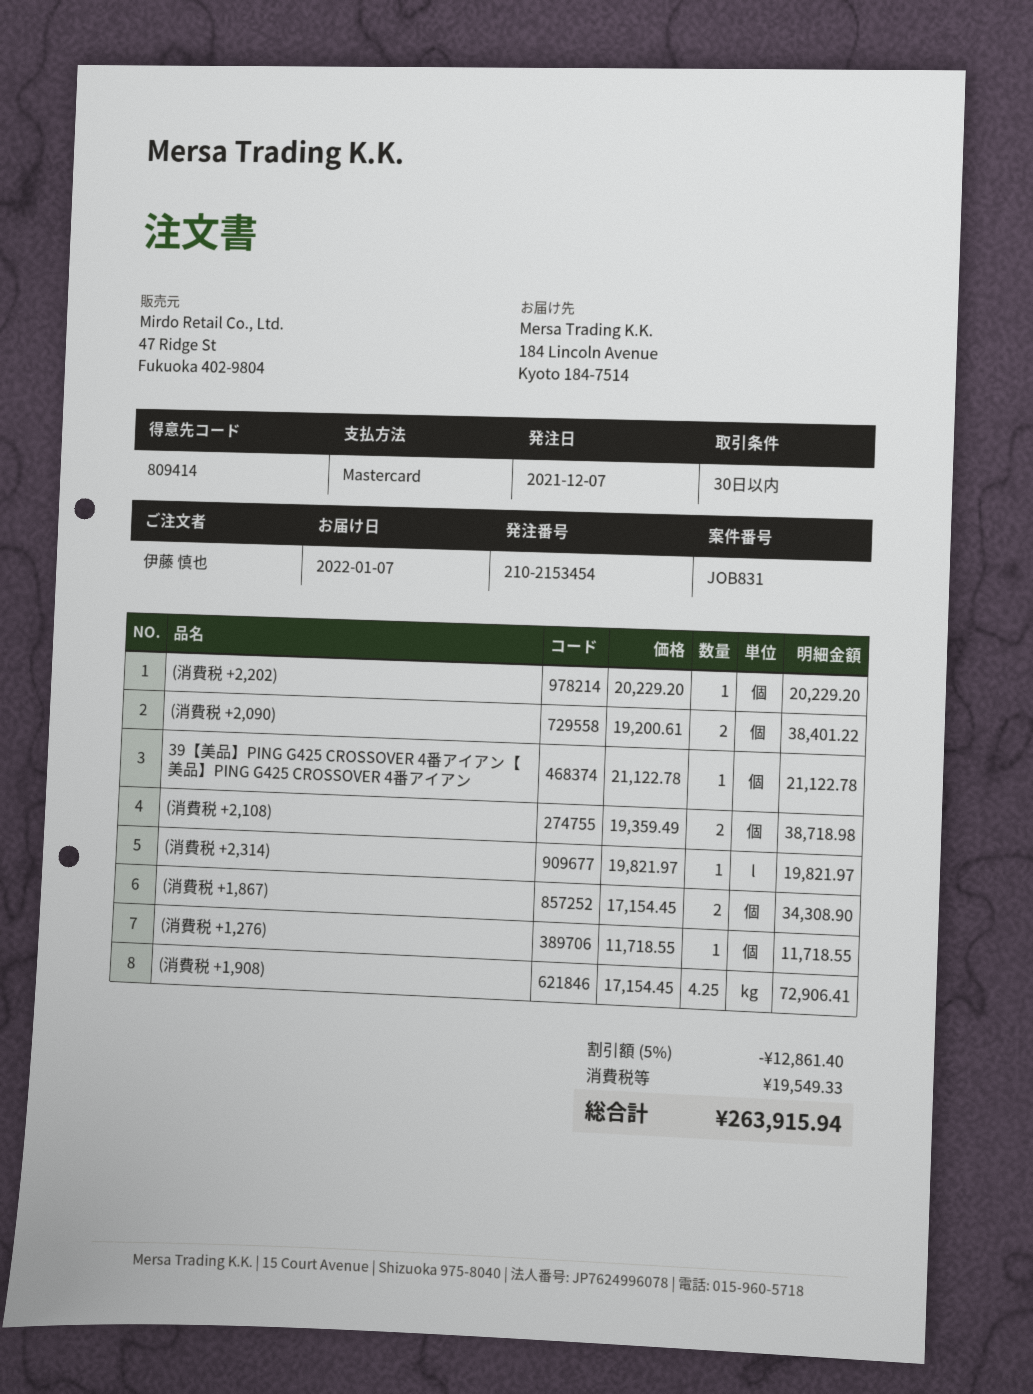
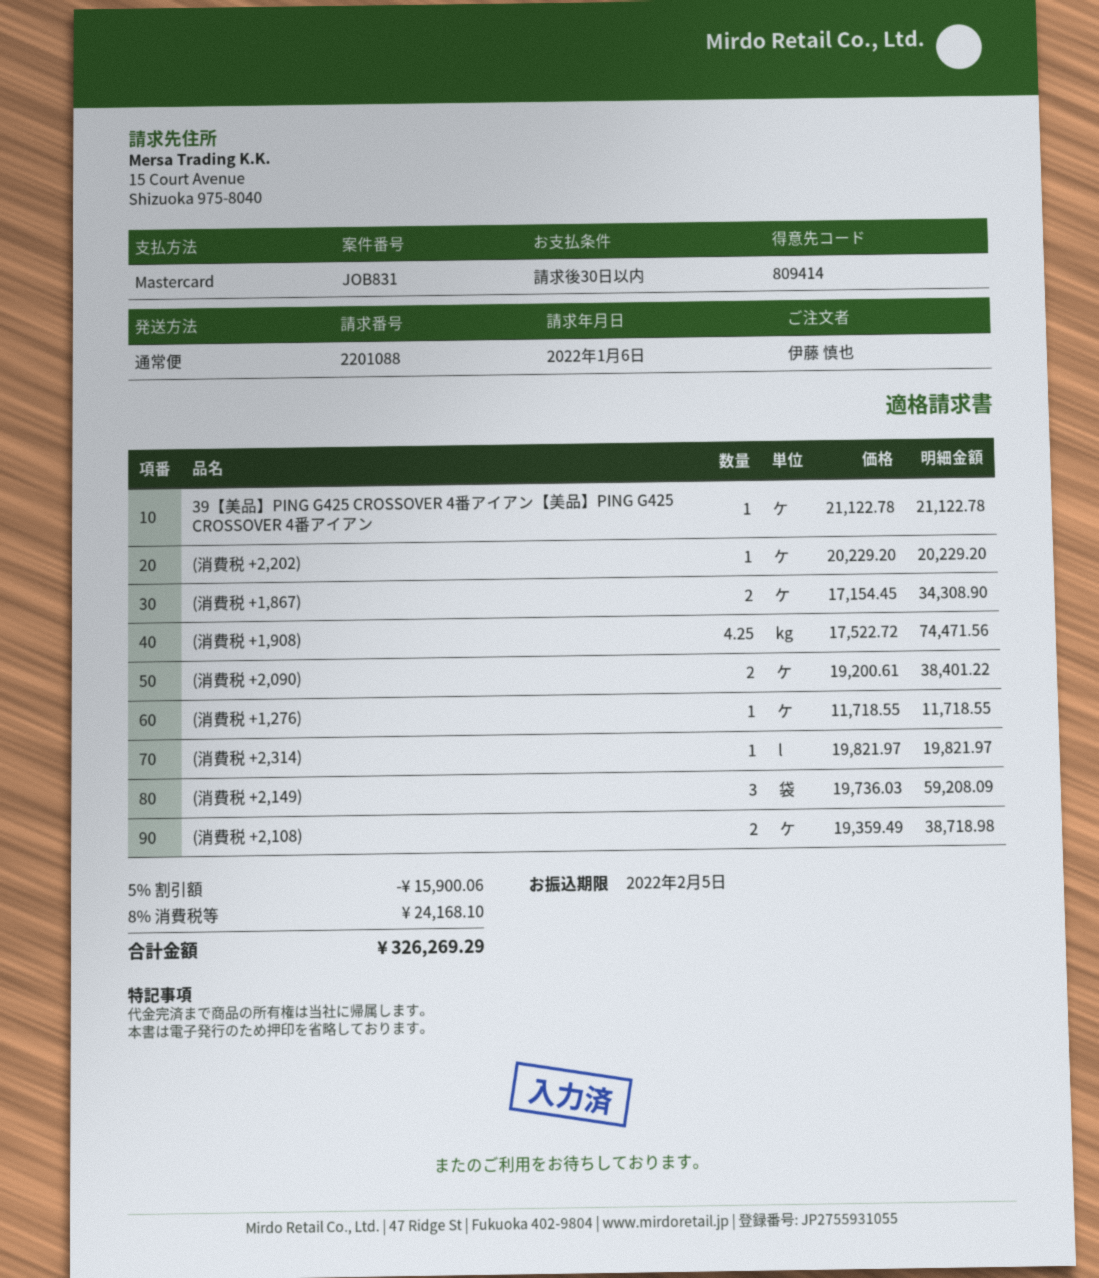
(消費税 +1,908): 4.25 x 17154.45 = 72906.41 -> 4.25 x 17522.72 = 74471.56
(消費税 +2,149): none -> 3 x 19736.03 = 59208.09
discount: 5% = 12861.40 -> 5% = 15900.06
tax: 19549.33 -> 24168.10
total: 263915.94 -> 326269.29

